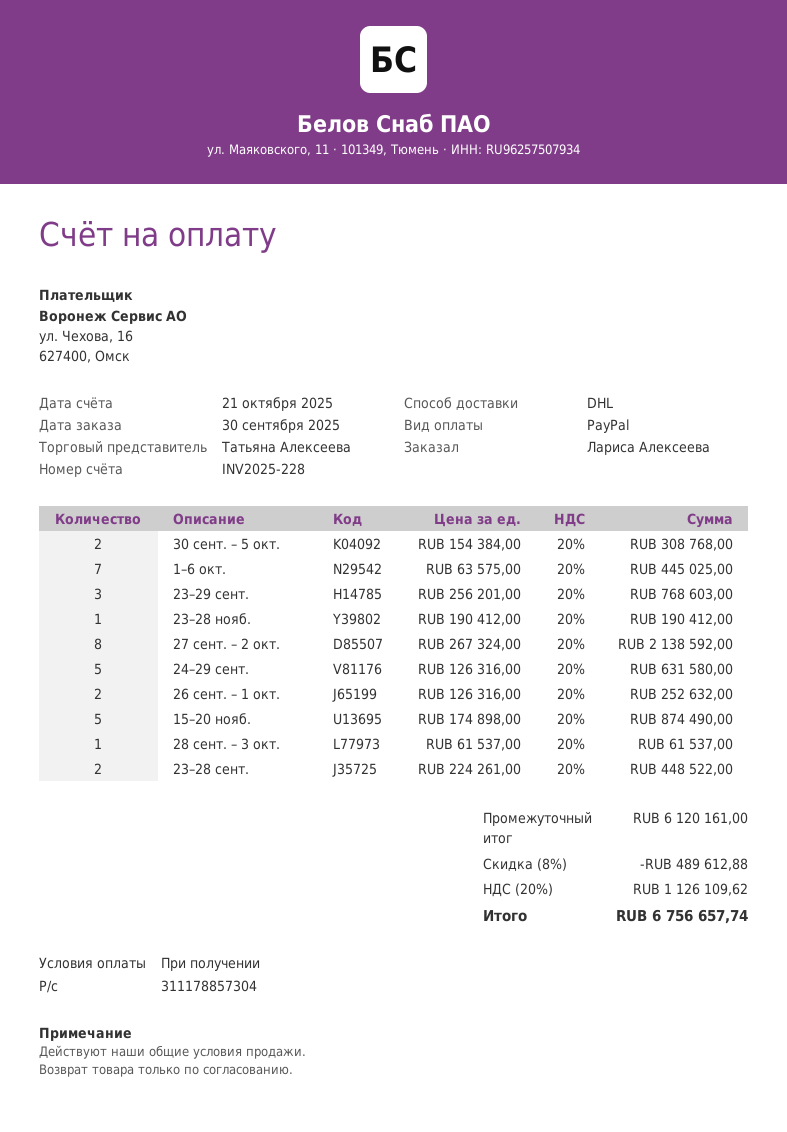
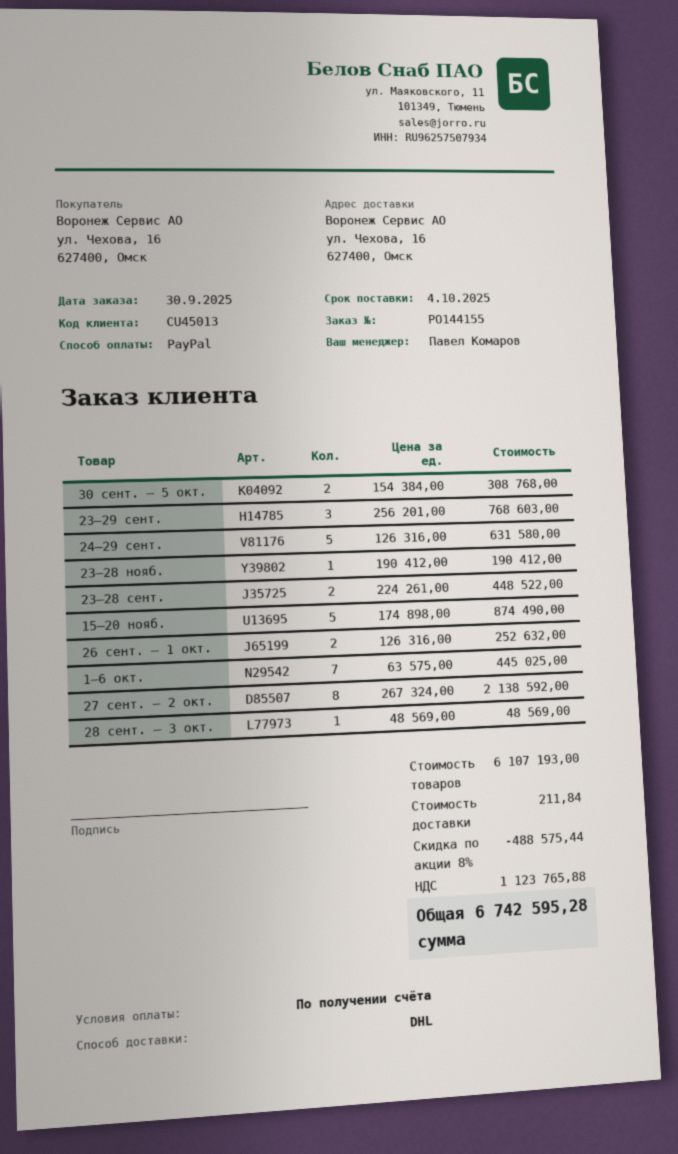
sales rep: Татьяна Алексеева -> Павел Комаров
28 сент. – 3 окт.: 1 x 61537.00 = 61537.00 -> 1 x 48569.00 = 48569.00
subtotal: 6120161.00 -> 6107193.00
discount: 8% = 489612.88 -> 8% = 488575.44
shipping: none -> 211.84
tax: 1126109.62 -> 1123765.88
total: 6756657.74 -> 6742595.28

